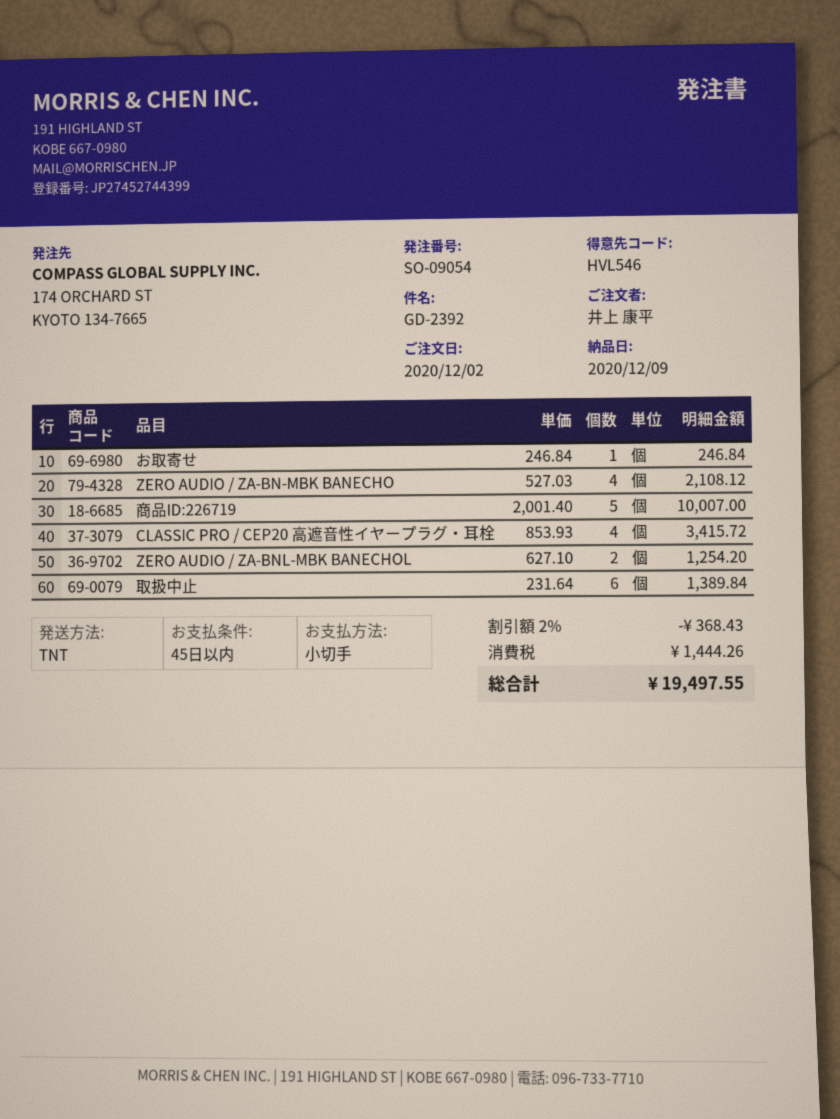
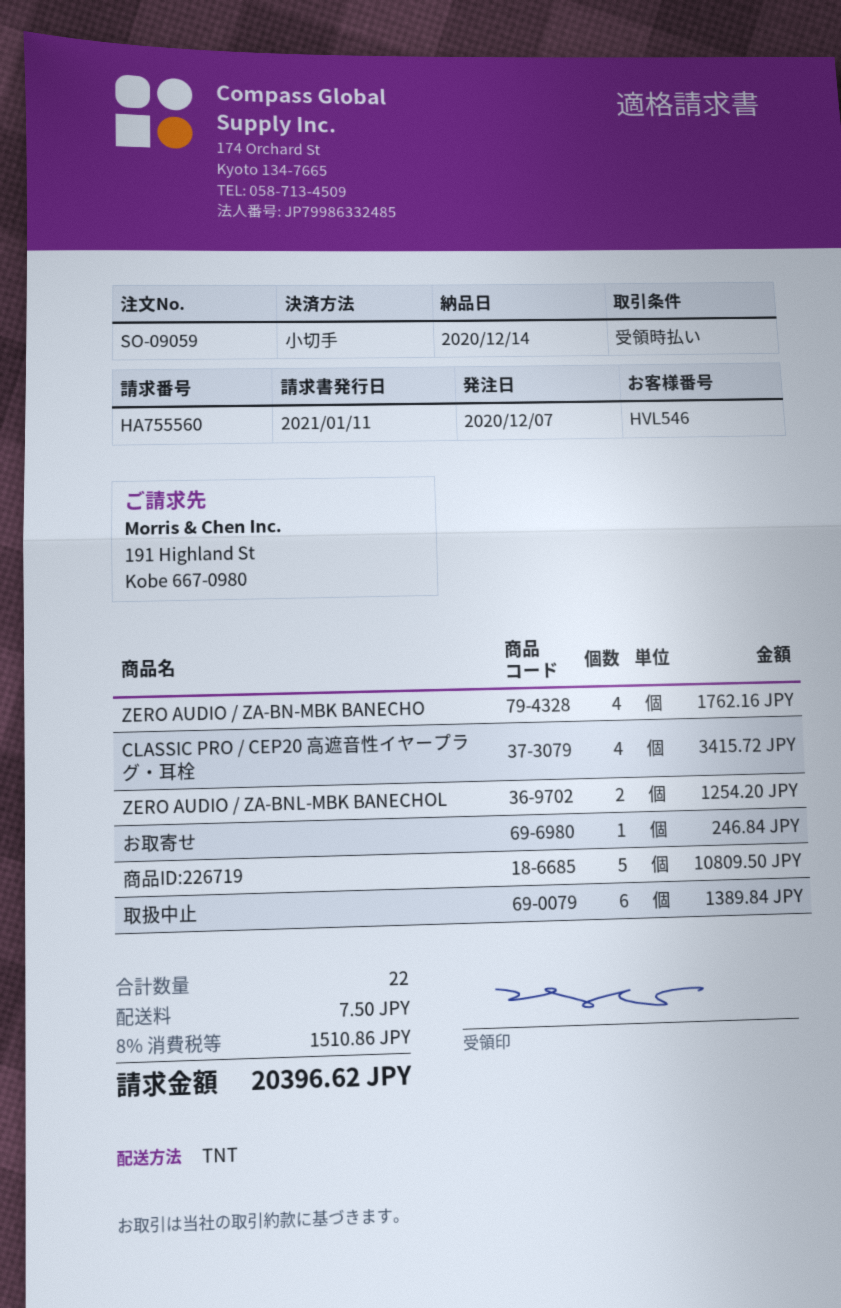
order number: SO-09054 -> SO-09059
order date: 2020-12-02 -> 2020-12-07
delivery date: 2020-12-09 -> 2020-12-14
payment terms: 45 days -> on receipt
ZERO AUDIO / ZA-BN-MBK BANECHO: 4 for 2108.12 -> 4 for 1762.16
商品ID:226719: 5 for 10007.00 -> 5 for 10809.50
discount: 2% = 368.43 -> none
shipping: none -> 7.50
tax: 1444.26 -> 1510.86
total: 19497.55 -> 20396.62

